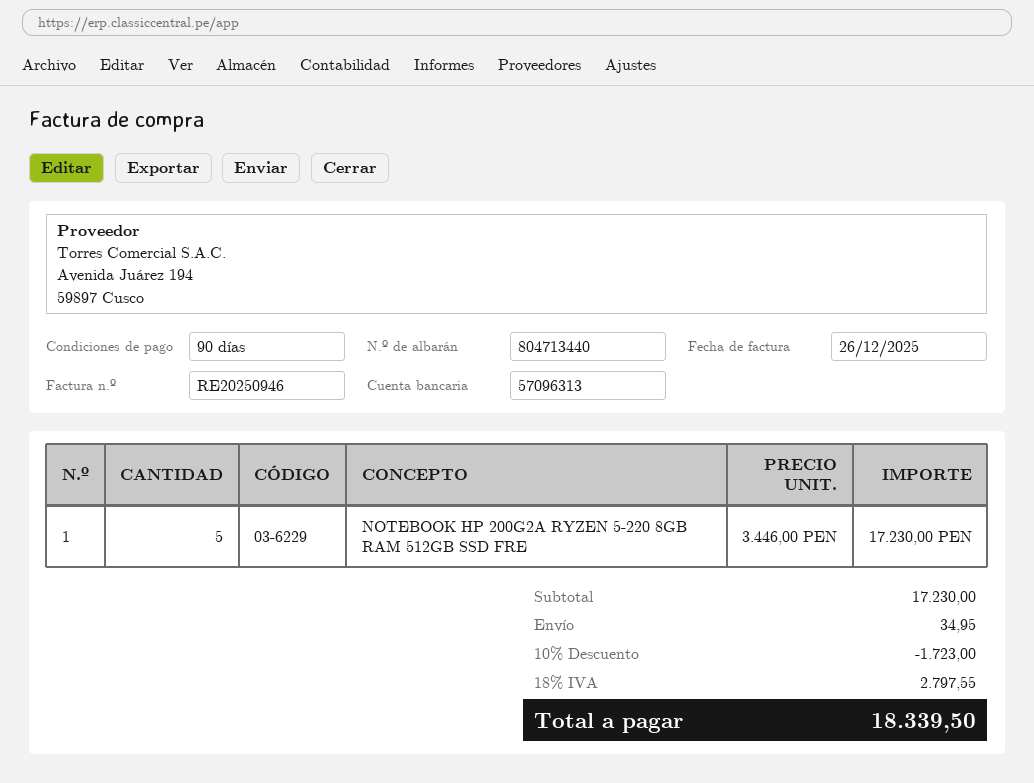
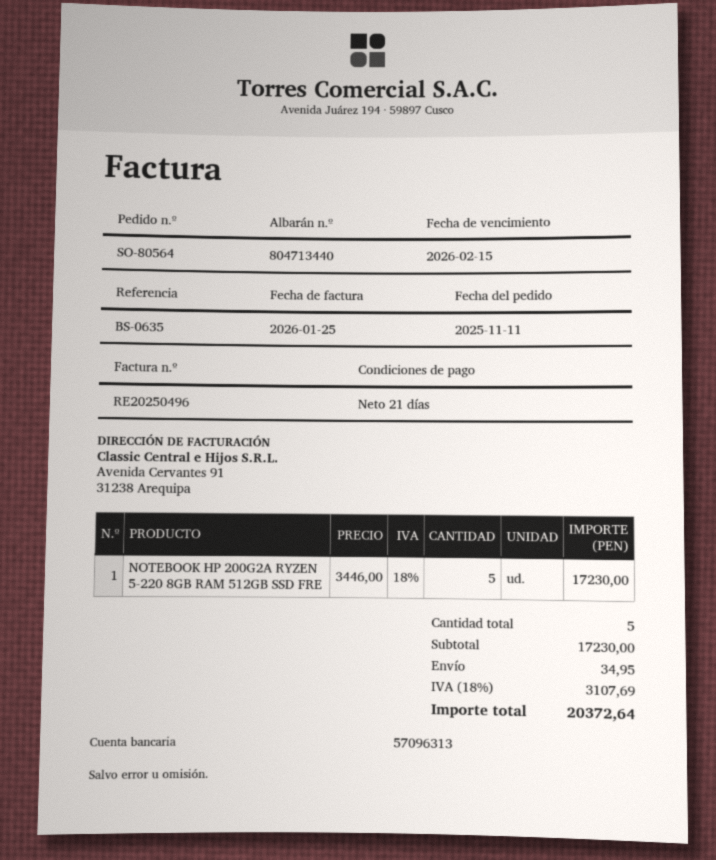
invoice number: RE20250946 -> RE20250496
invoice date: 2025-12-26 -> 2026-01-25
payment terms: 90 days -> 21 days
discount: 10% = 1723.00 -> none
tax: 18% = 2797.55 -> 18% = 3107.69
total: 18339.50 -> 20372.64

